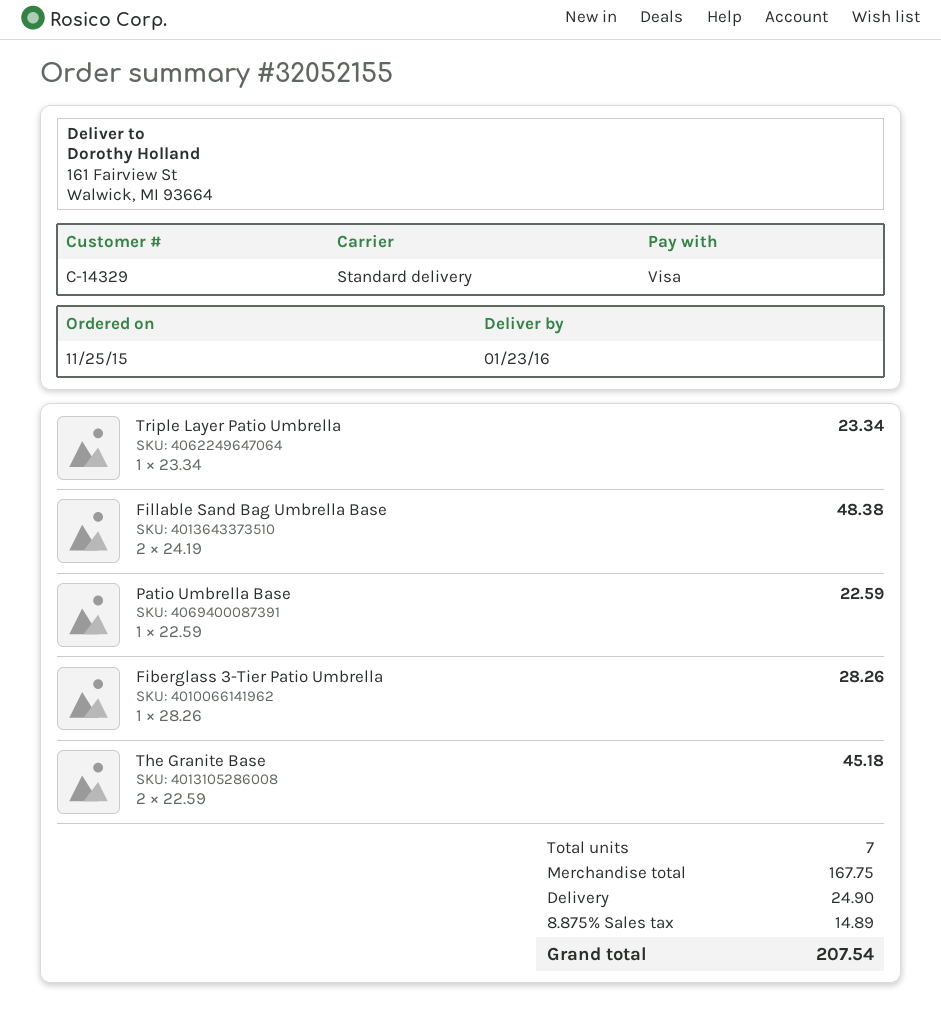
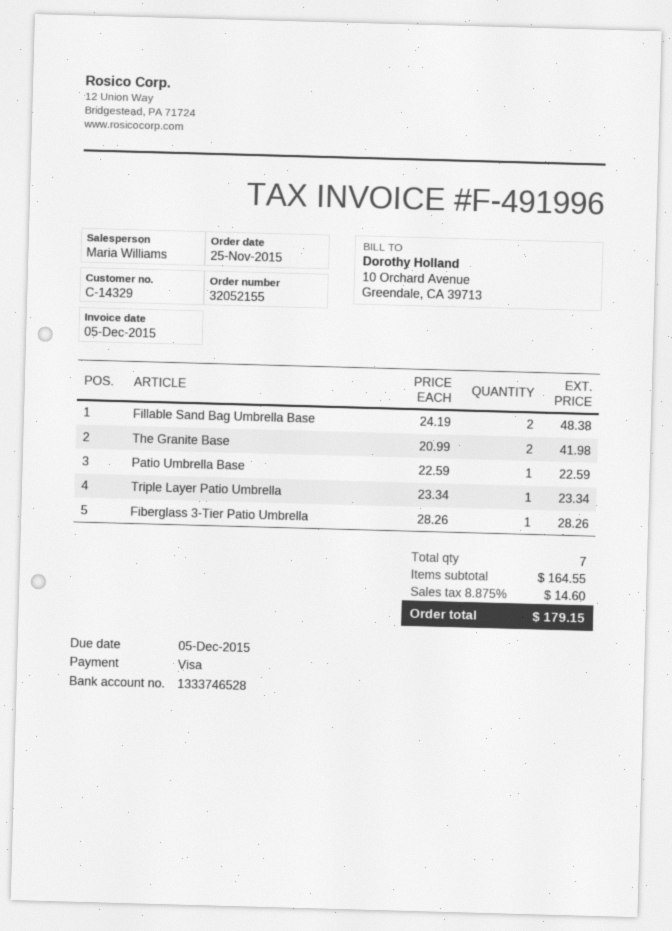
The Granite Base: 2 x 22.59 = 45.18 -> 2 x 20.99 = 41.98
subtotal: 167.75 -> 164.55
shipping: 24.90 -> none
tax: 8.875% = 14.89 -> 8.875% = 14.60
total: 207.54 -> 179.15

